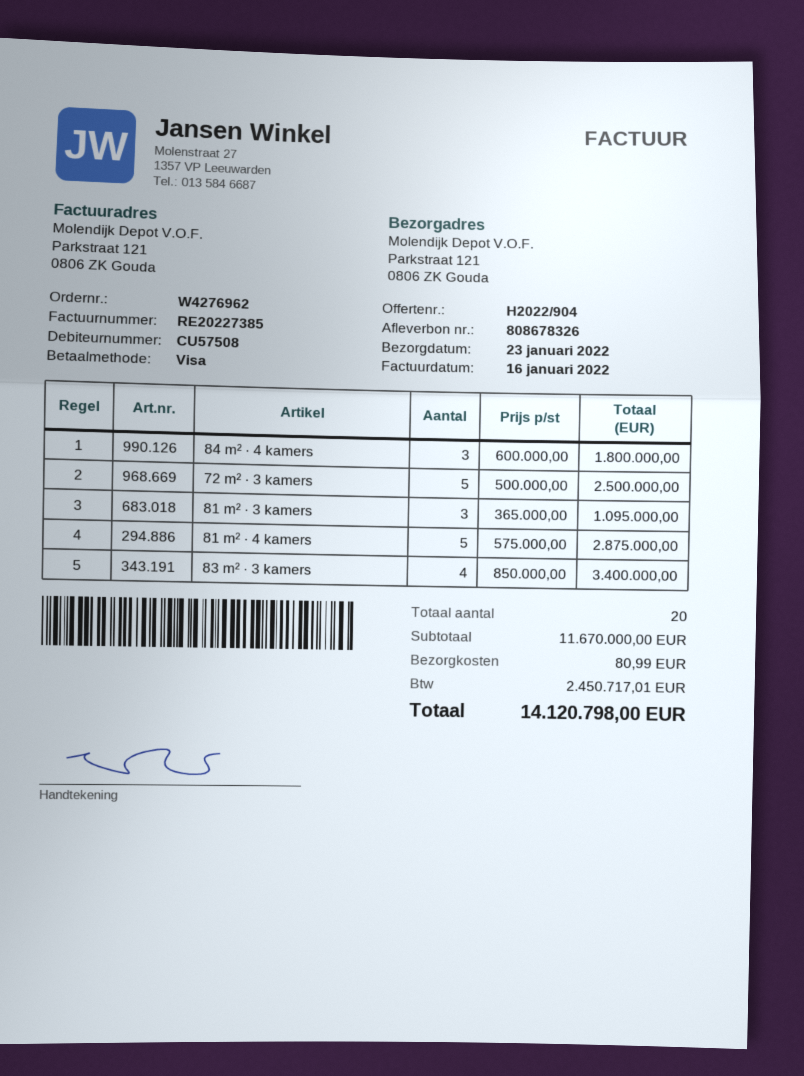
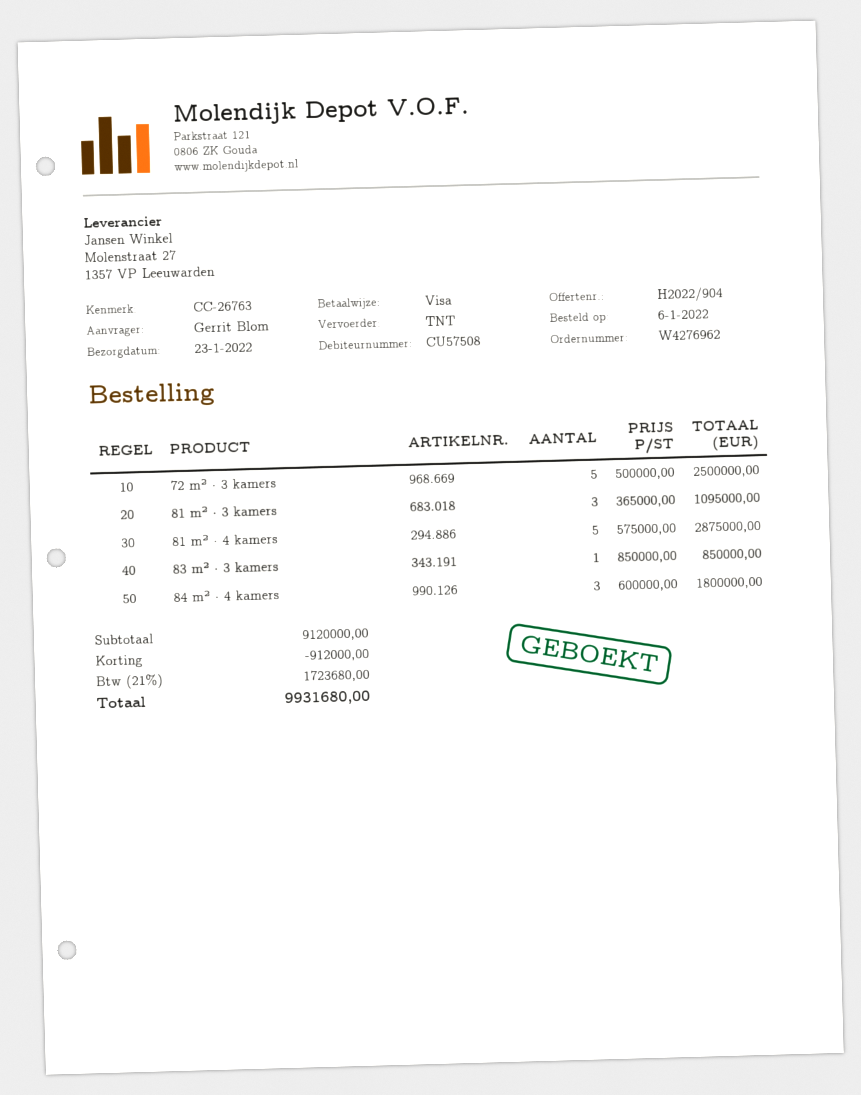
83 m² · 3 kamers: 4 x 850000.00 = 3400000.00 -> 1 x 850000.00 = 850000.00
subtotal: 11670000.00 -> 9120000.00
discount: none -> 912000.00
shipping: 80.99 -> none
tax: 2450717.01 -> 1723680.00
total: 14120798.00 -> 9931680.00

